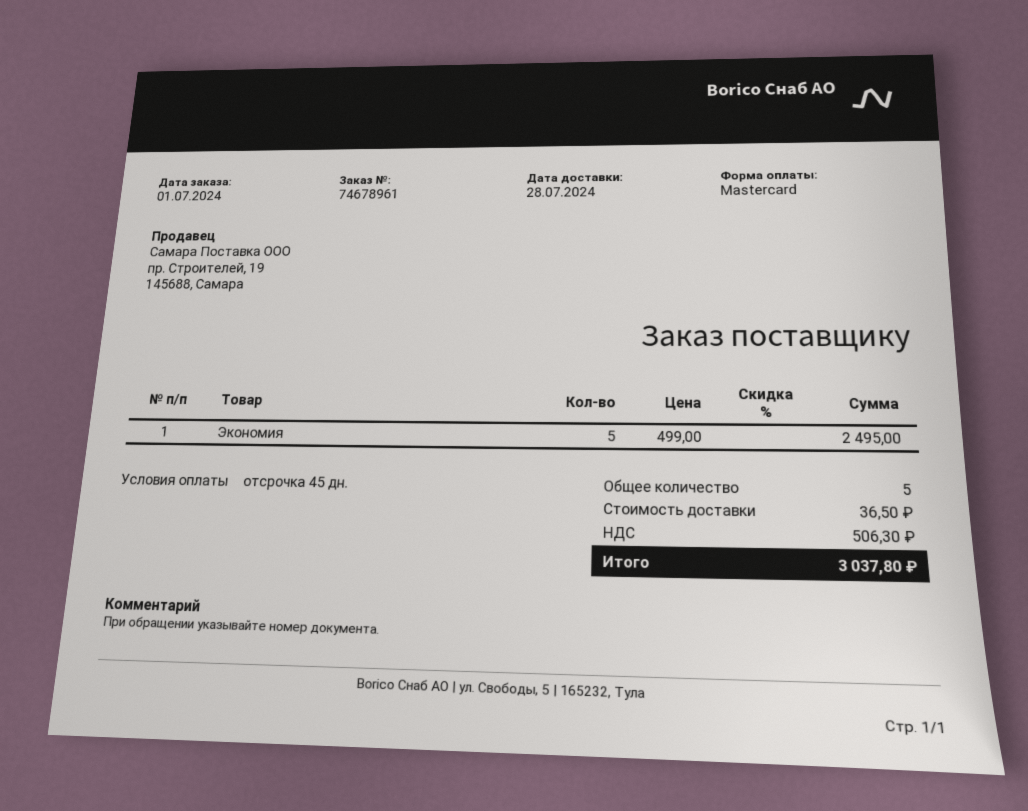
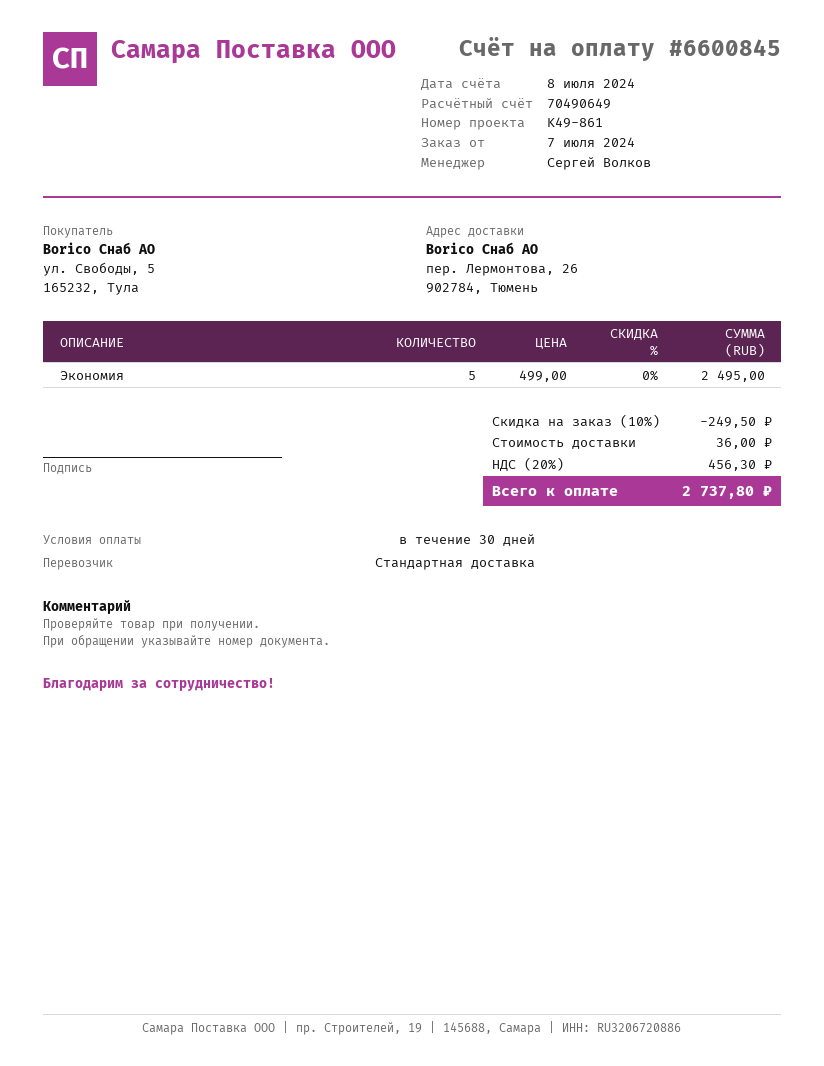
order date: 2024-07-01 -> 2024-07-07
payment terms: 45 days -> 30 days
discount: none -> 10% = 249.50
shipping: 36.50 -> 36.00
tax: 506.30 -> 456.30
total: 3037.80 -> 2737.80

